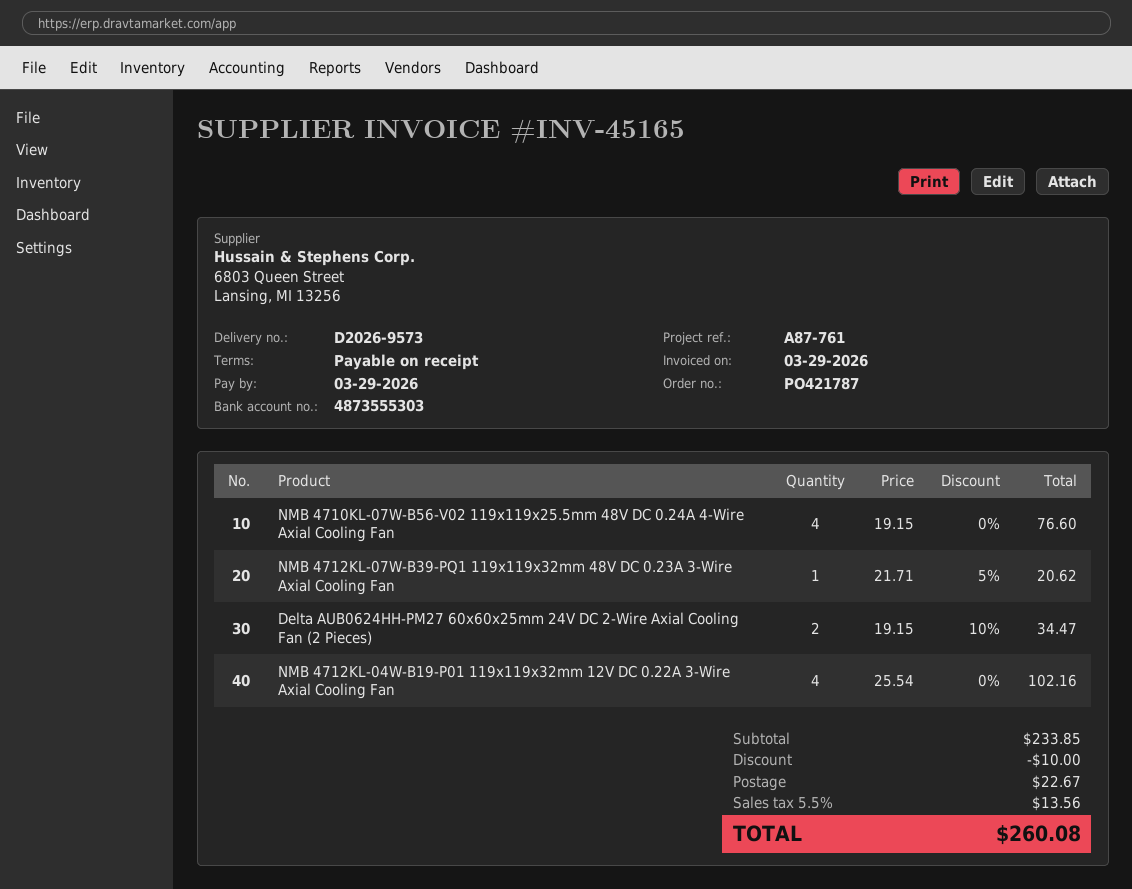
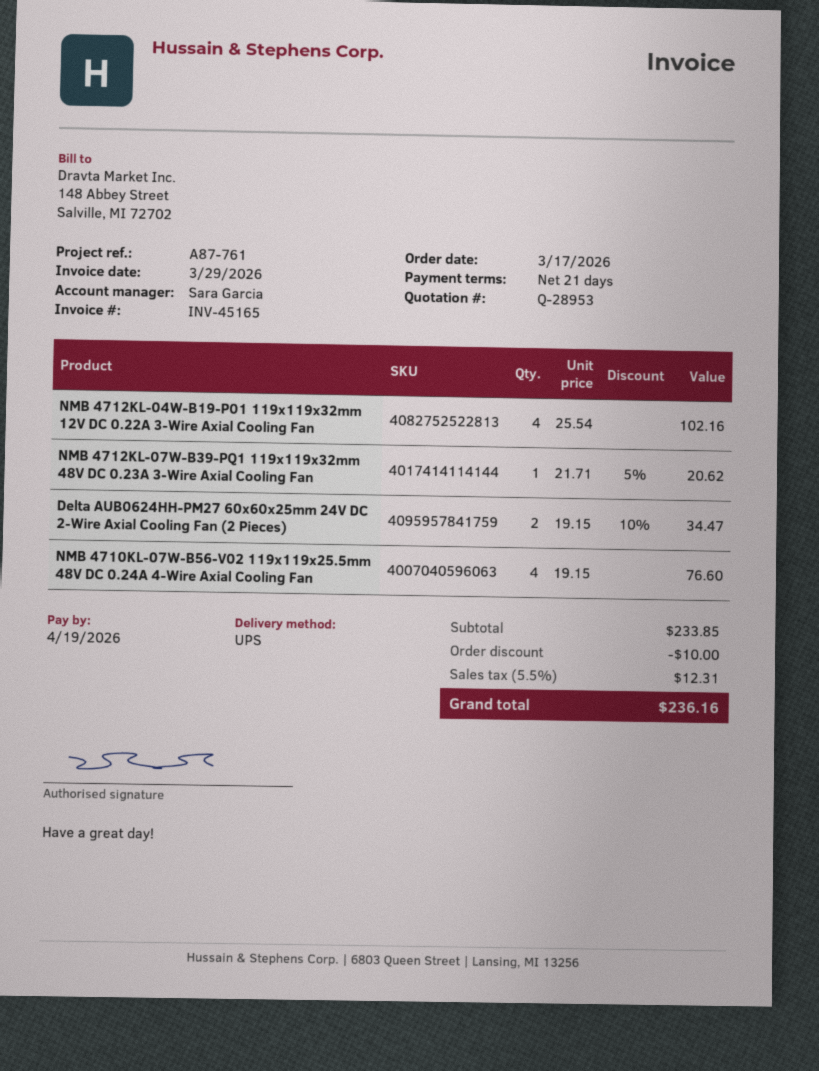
payment terms: on receipt -> 21 days
due date: 2026-03-29 -> 2026-04-19
shipping: 22.67 -> none
tax: 5.5% = 13.56 -> 5.5% = 12.31
total: 260.08 -> 236.16

